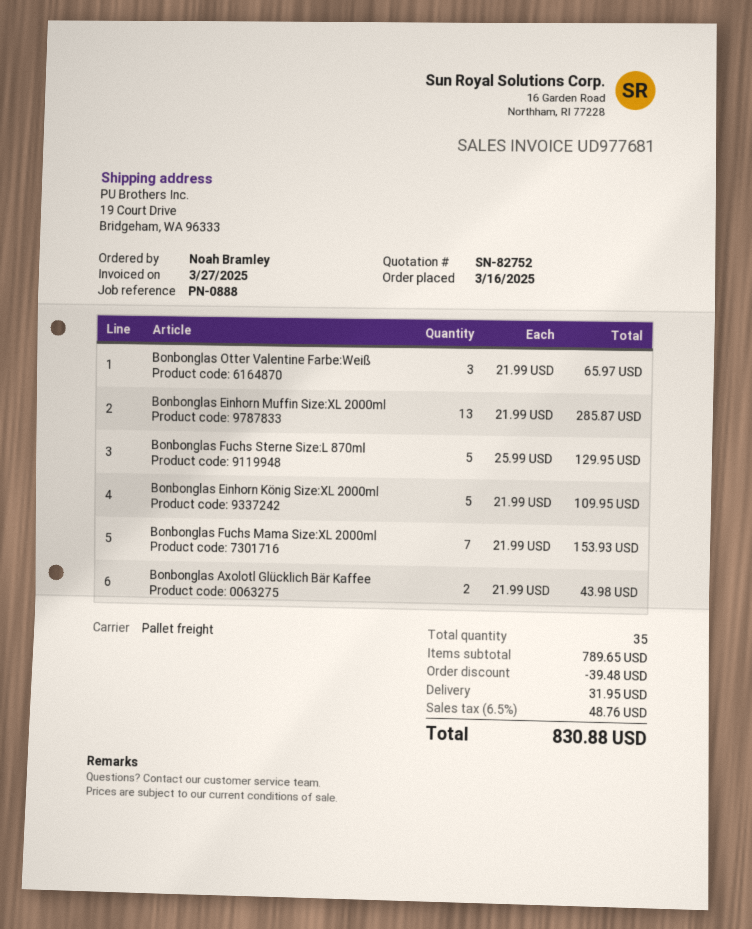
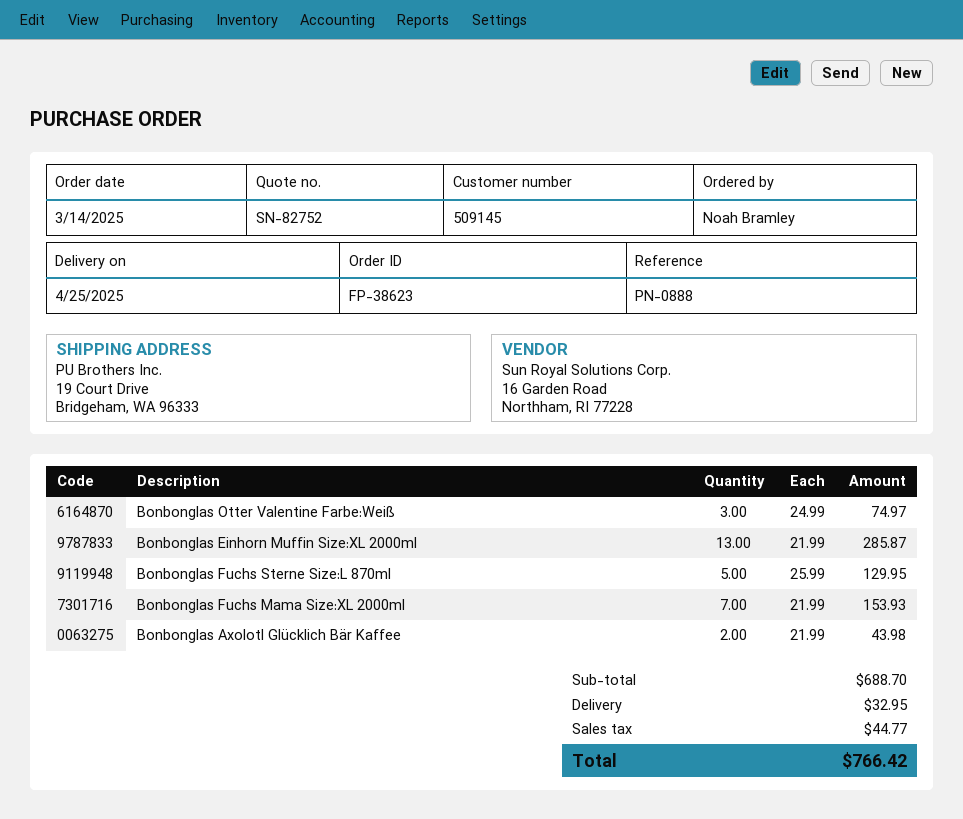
order date: 2025-03-16 -> 2025-03-14
Bonbonglas Otter Valentine Farbe:Weiß: 3 x 21.99 = 65.97 -> 3 x 24.99 = 74.97
Bonbonglas Einhorn König Size:XL 2000ml: 5 x 21.99 = 109.95 -> none
subtotal: 789.65 -> 688.70
discount: 39.48 -> none
shipping: 31.95 -> 32.95
tax: 48.76 -> 44.77
total: 830.88 -> 766.42

